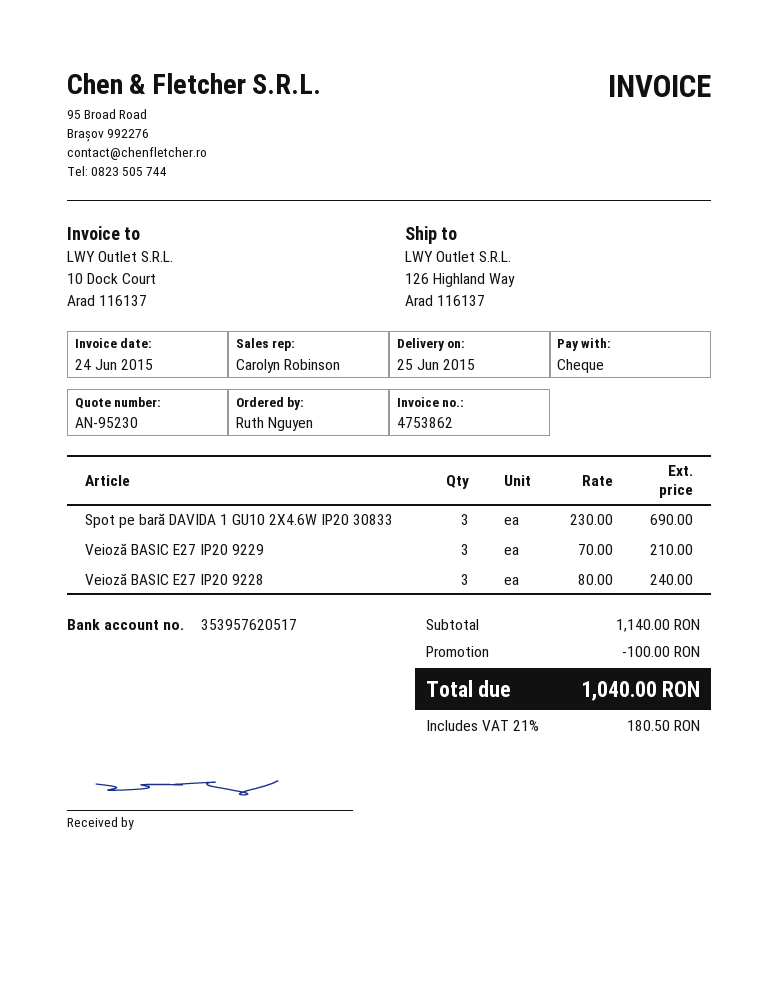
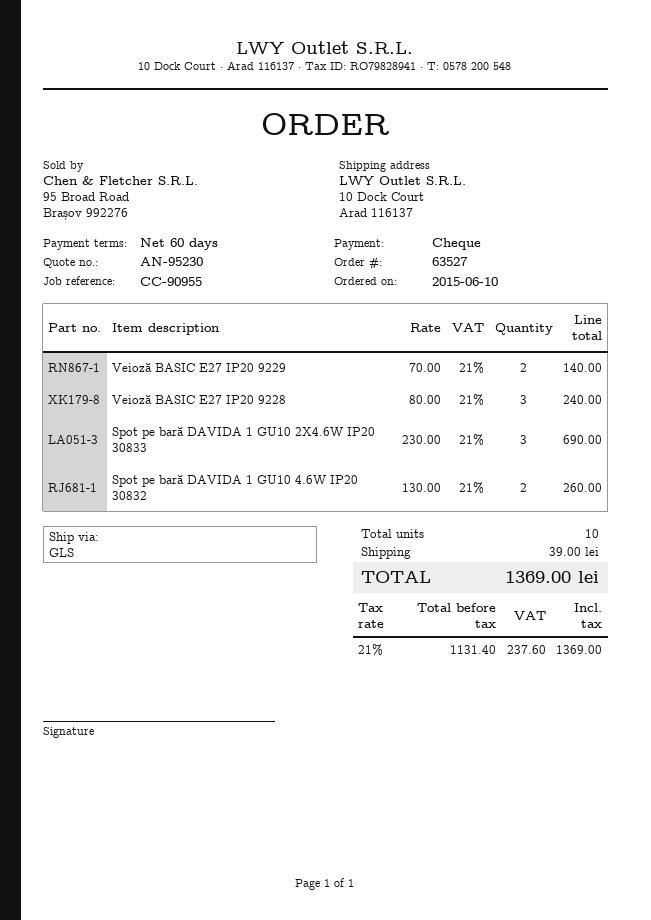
ship to: 126 Highland Way, Arad 116137 -> 10 Dock Court, Arad 116137
Veioză BASIC E27 IP20 9229: 3 x 70.00 = 210.00 -> 2 x 70.00 = 140.00
Spot pe bară DAVIDA 1 GU10 4.6W IP20 30832: none -> 2 x 130.00 = 260.00
discount: 100.00 -> none
shipping: none -> 39.00
tax: 21% = 180.50 -> 21% = 237.60
total: 1040.00 -> 1369.00

